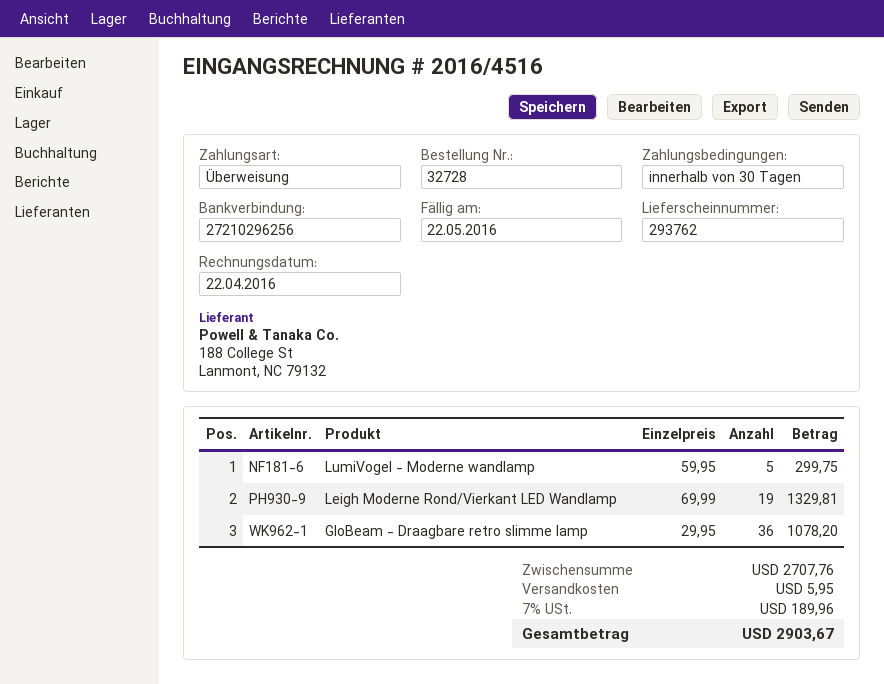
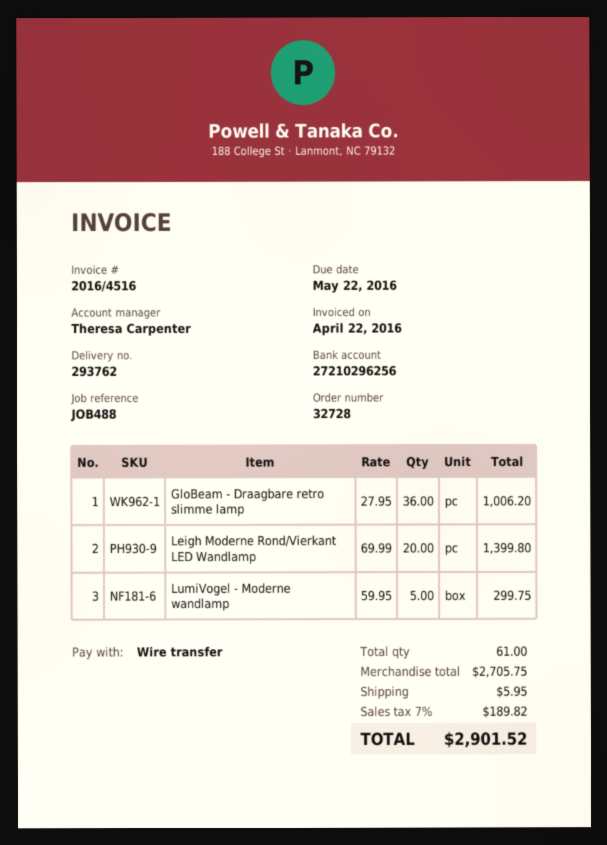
Leigh Moderne Rond/Vierkant LED Wandlamp: 19 x 69.99 = 1329.81 -> 20 x 69.99 = 1399.80
GloBeam - Draagbare retro slimme lamp: 36 x 29.95 = 1078.20 -> 36 x 27.95 = 1006.20
subtotal: 2707.76 -> 2705.75
tax: 7% = 189.96 -> 7% = 189.82
total: 2903.67 -> 2901.52

